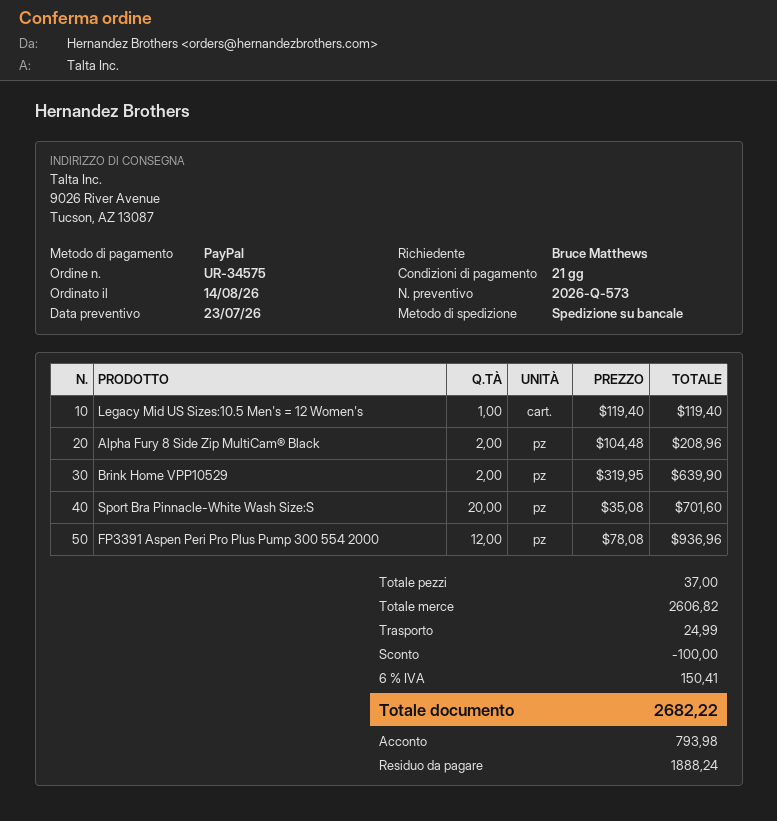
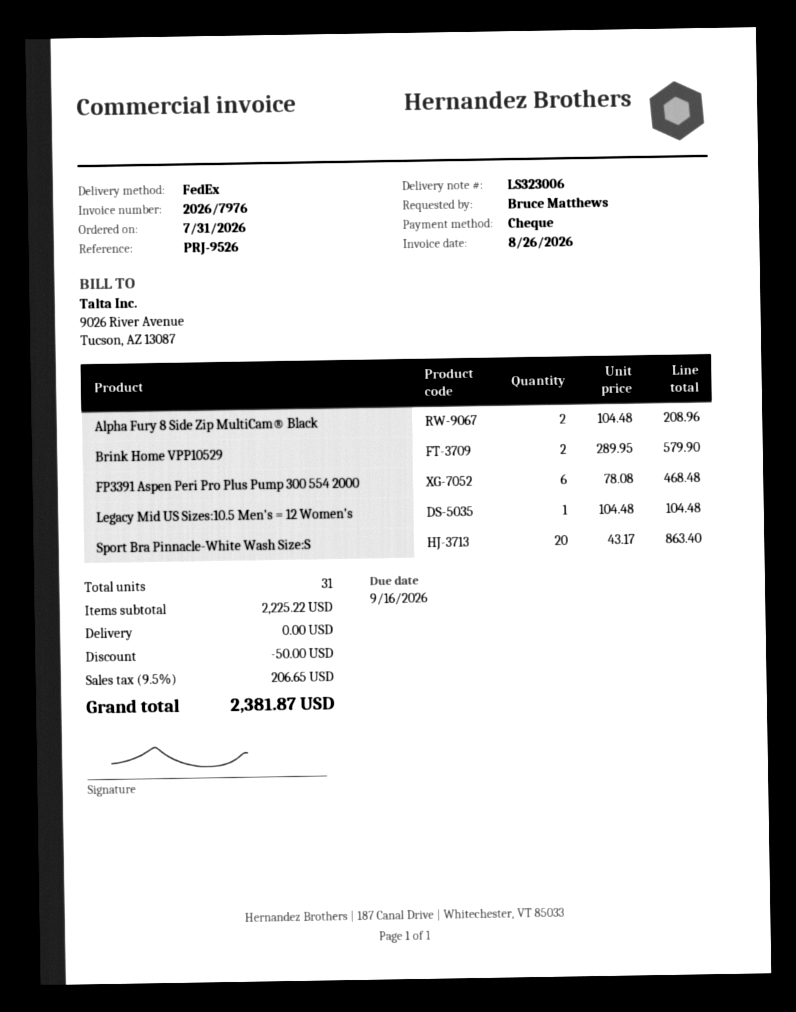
order date: 2026-08-14 -> 2026-07-31
payment method: PayPal -> cheque
shipping method: pallet freight -> FedEx
Legacy Mid US Sizes:10.5 Men's = 12 Women's: 1 x 119.40 = 119.40 -> 1 x 104.48 = 104.48
Brink Home VPP10529: 2 x 319.95 = 639.90 -> 2 x 289.95 = 579.90
Sport Bra Pinnacle-White Wash Size:S: 20 x 35.08 = 701.60 -> 20 x 43.17 = 863.40
FP3391 Aspen Peri Pro Plus Pump 300 554 2000: 12 x 78.08 = 936.96 -> 6 x 78.08 = 468.48
total quantity: 37 -> 31
subtotal: 2606.82 -> 2225.22
discount: 100.00 -> 50.00
shipping: 24.99 -> 0.00
tax: 6% = 150.41 -> 9.5% = 206.65
total: 2682.22 -> 2381.87

